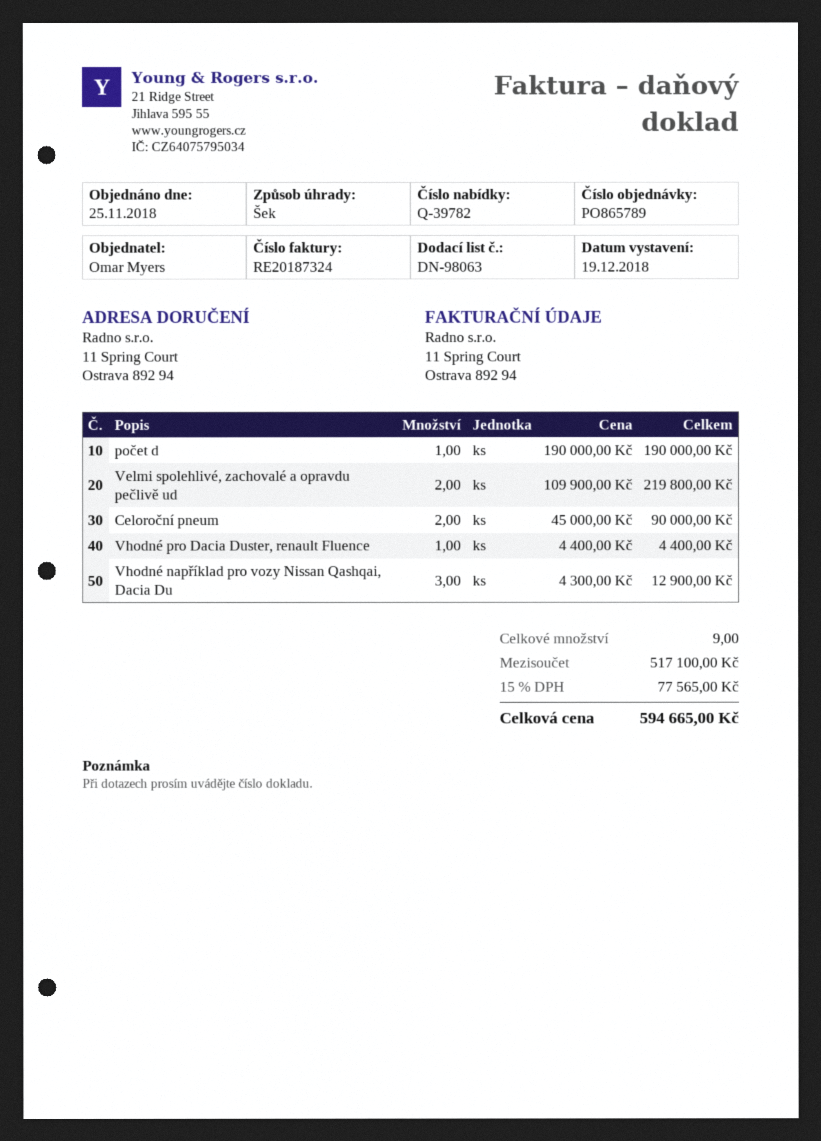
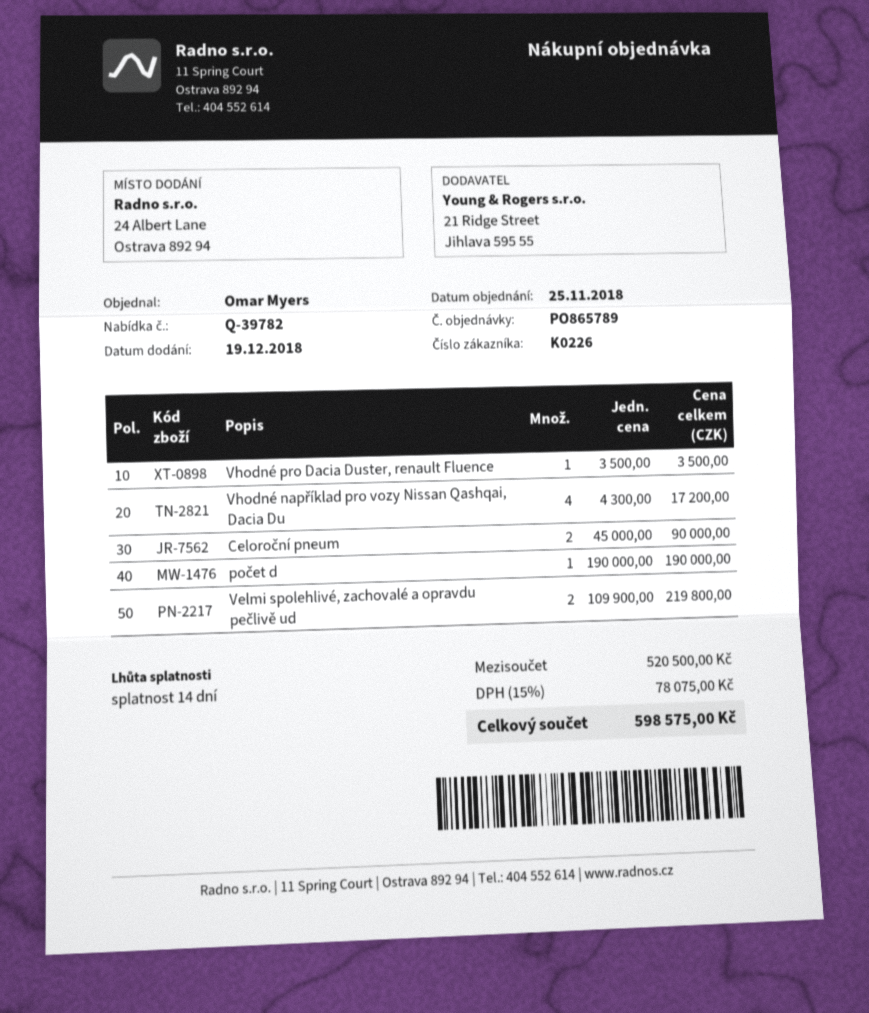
ship to: 11 Spring Court, Ostrava 892 94 -> 24 Albert Lane, Ostrava 892 94
Vhodné pro Dacia Duster, renault Fluence: 1 x 4400.00 = 4400.00 -> 1 x 3500.00 = 3500.00
Vhodné například pro vozy Nissan Qashqai, Dacia Du: 3 x 4300.00 = 12900.00 -> 4 x 4300.00 = 17200.00
subtotal: 517100.00 -> 520500.00
tax: 15% = 77565.00 -> 15% = 78075.00
total: 594665.00 -> 598575.00

